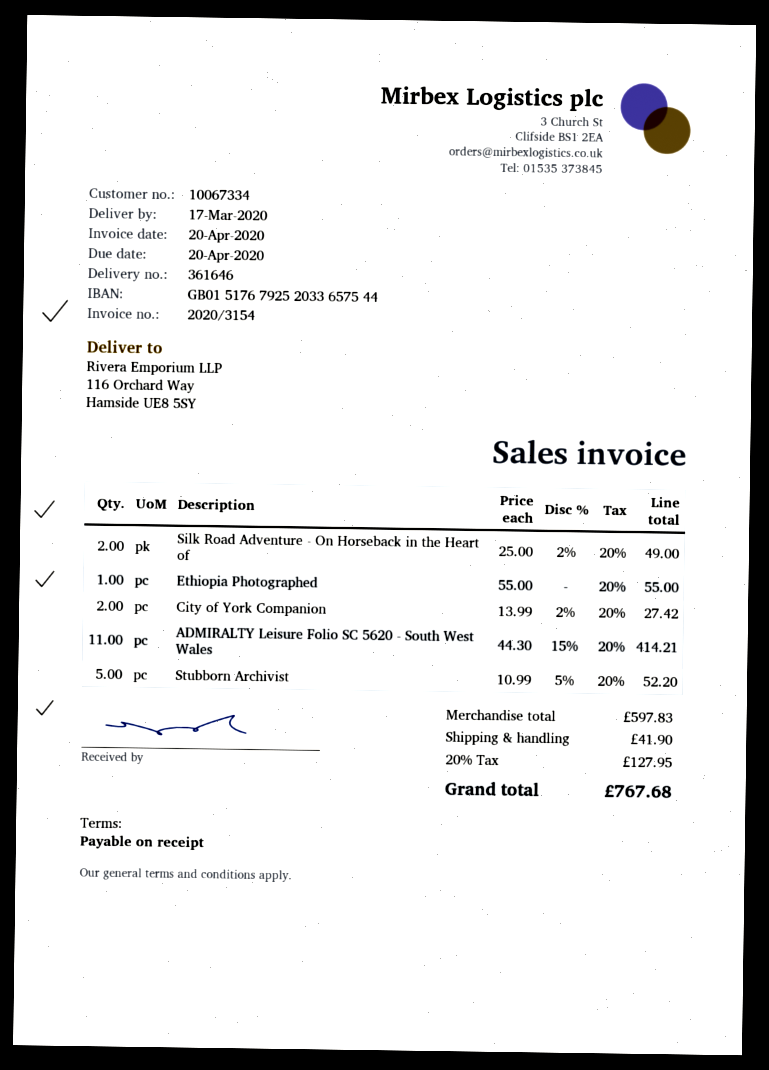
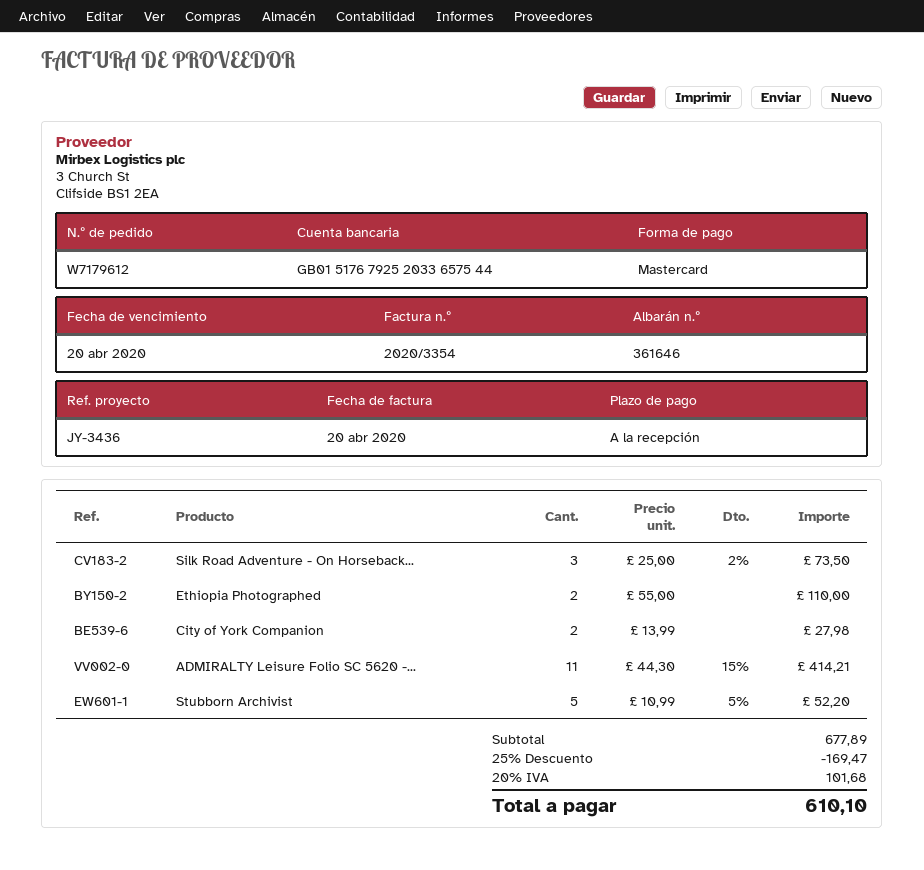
invoice number: 2020/3154 -> 2020/3354
Silk Road Adventure - On Horseback in the Heart of: 2 x 25.00 - 2% = 49.00 -> 3 x 25.00 - 2% = 73.50
Ethiopia Photographed: 1 x 55.00 = 55.00 -> 2 x 55.00 = 110.00
City of York Companion: 2 x 13.99 - 2% = 27.42 -> 2 x 13.99 = 27.98
subtotal: 597.83 -> 677.89
discount: none -> 25% = 169.47
shipping: 41.90 -> none
tax: 20% = 127.95 -> 20% = 101.68
total: 767.68 -> 610.10

